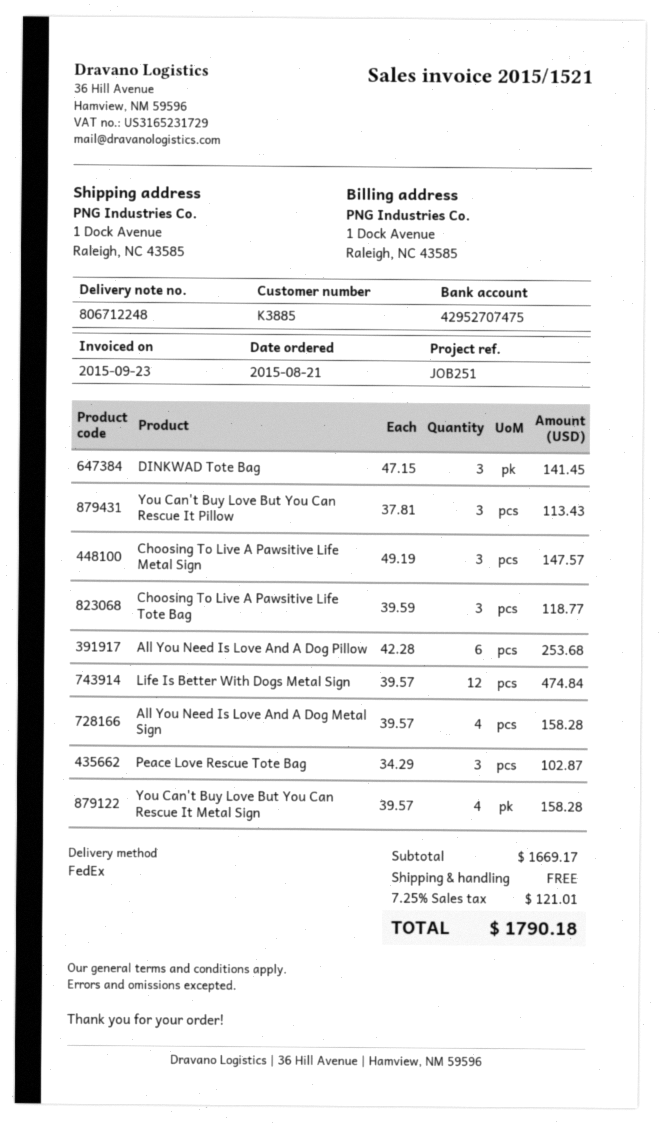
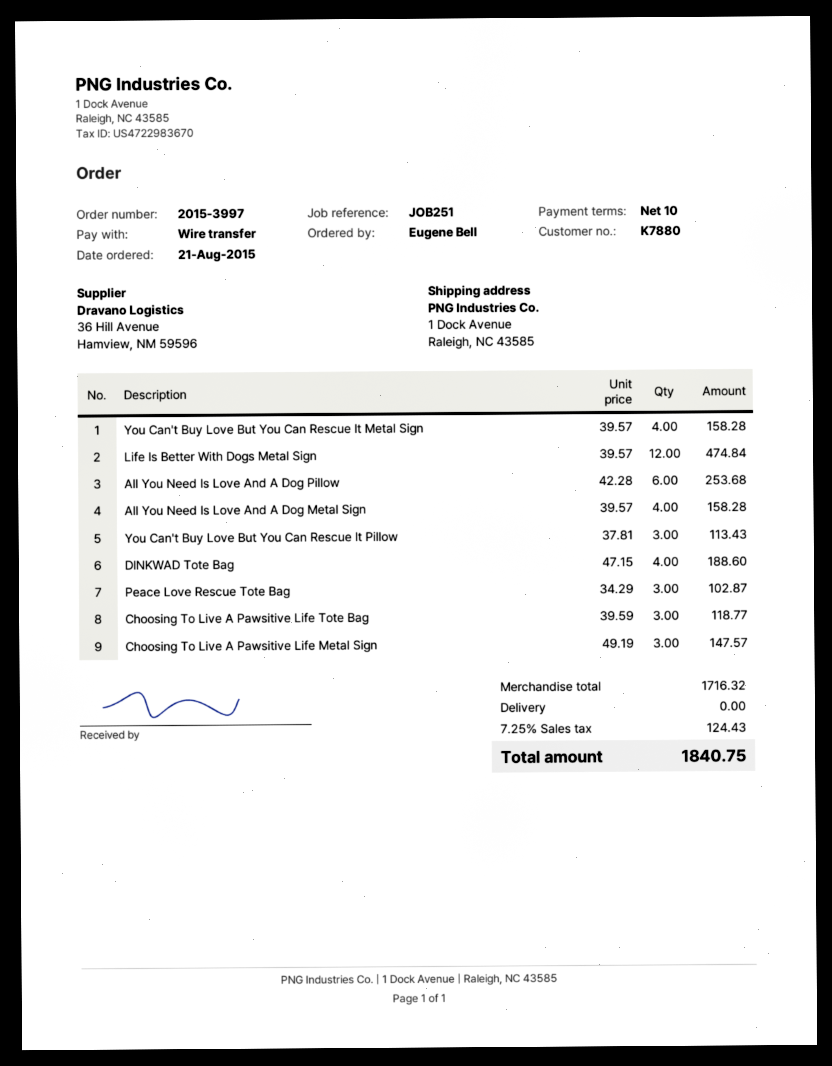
customer number: K3885 -> K7880
DINKWAD Tote Bag: 3 x 47.15 = 141.45 -> 4 x 47.15 = 188.60
subtotal: 1669.17 -> 1716.32
tax: 7.25% = 121.01 -> 7.25% = 124.43
total: 1790.18 -> 1840.75

